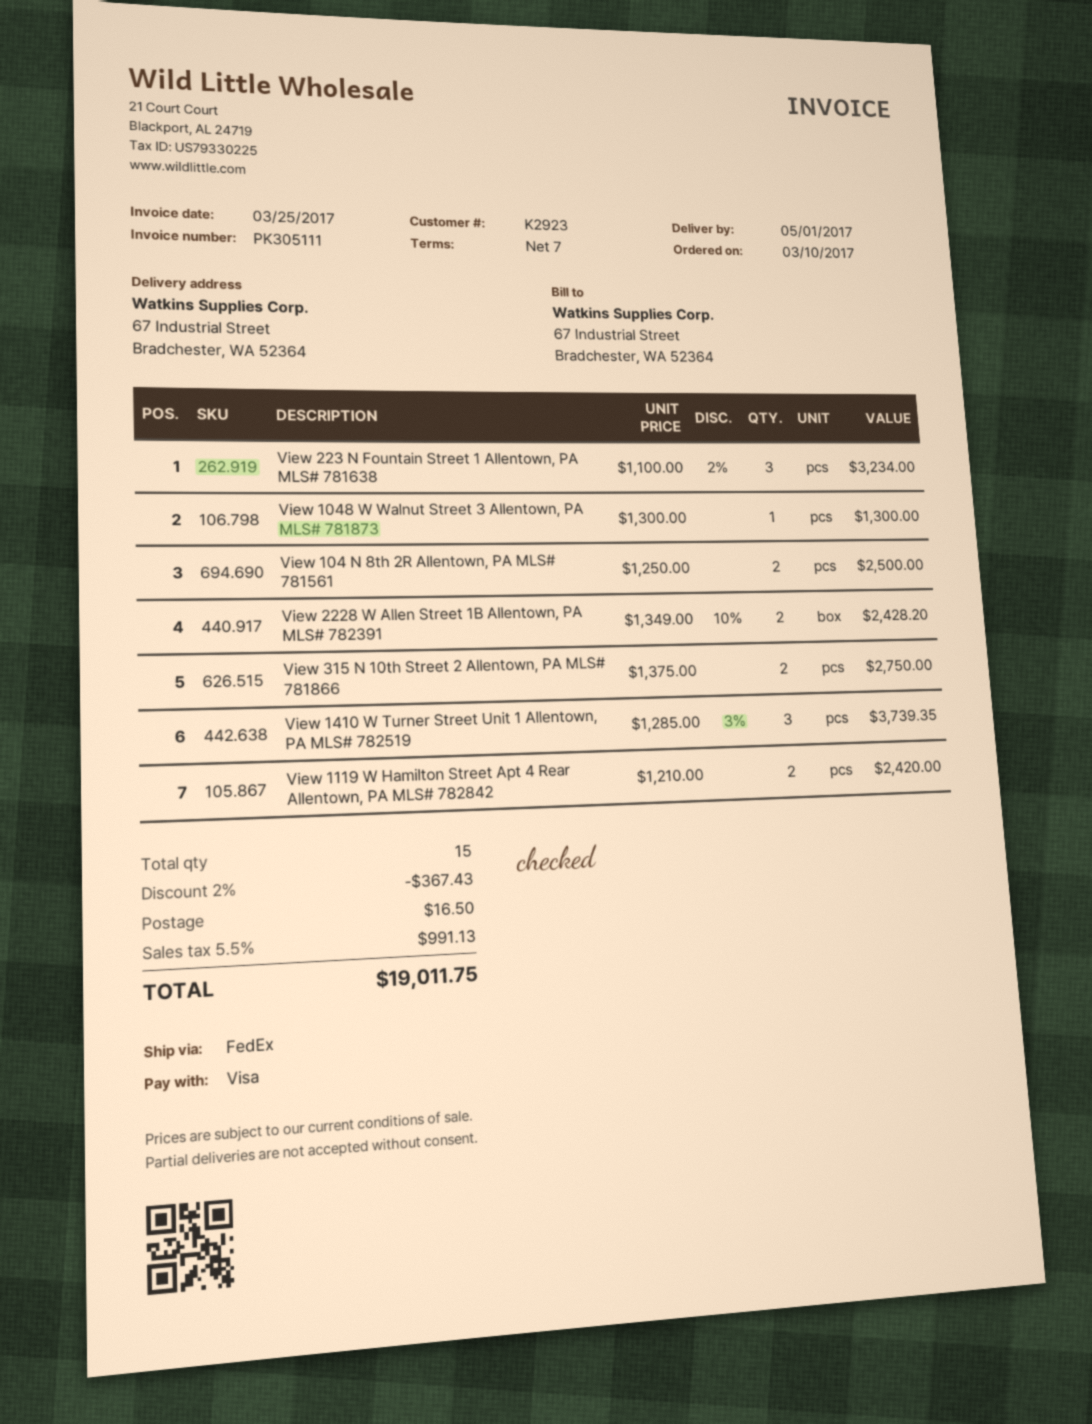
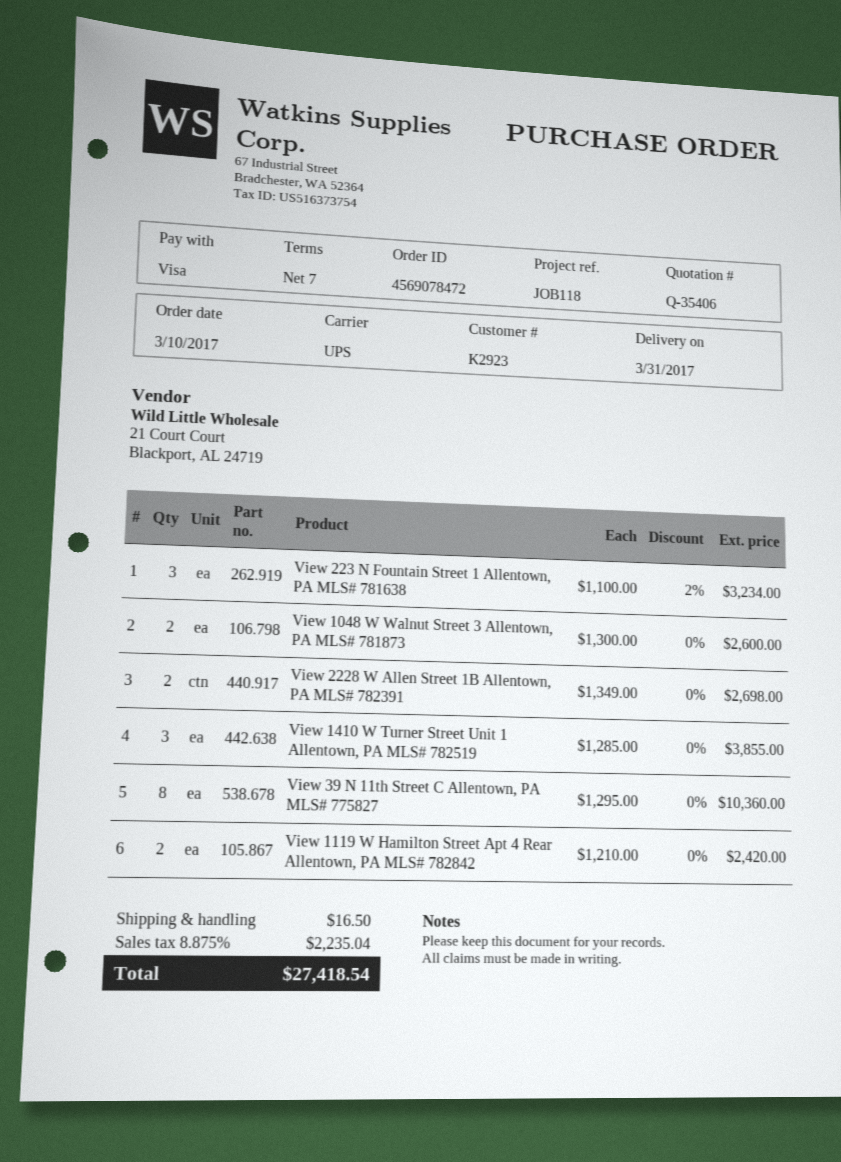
delivery date: 2017-05-01 -> 2017-03-31
shipping method: FedEx -> UPS
View 1048 W Walnut Street 3 Allentown, PA MLS# 781873: 1 x 1300.00 = 1300.00 -> 2 x 1300.00 = 2600.00
View 104 N 8th 2R Allentown, PA MLS# 781561: 2 x 1250.00 = 2500.00 -> none
View 2228 W Allen Street 1B Allentown, PA MLS# 782391: 2 x 1349.00 - 10% = 2428.20 -> 2 x 1349.00 = 2698.00
View 315 N 10th Street 2 Allentown, PA MLS# 781866: 2 x 1375.00 = 2750.00 -> none
View 1410 W Turner Street Unit 1 Allentown, PA MLS# 782519: 3 x 1285.00 - 3% = 3739.35 -> 3 x 1285.00 = 3855.00
View 39 N 11th Street C Allentown, PA MLS# 775827: none -> 8 x 1295.00 = 10360.00
discount: 2% = 367.43 -> none
tax: 5.5% = 991.13 -> 8.875% = 2235.04
total: 19011.75 -> 27418.54

